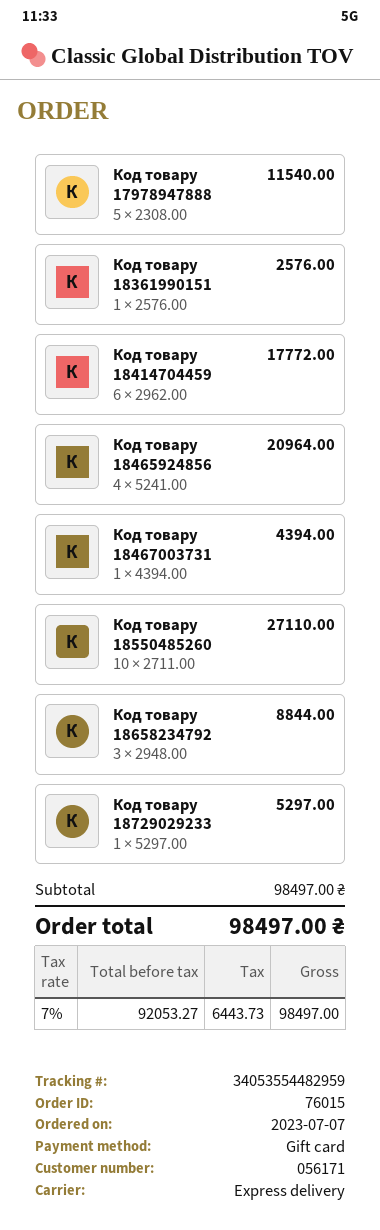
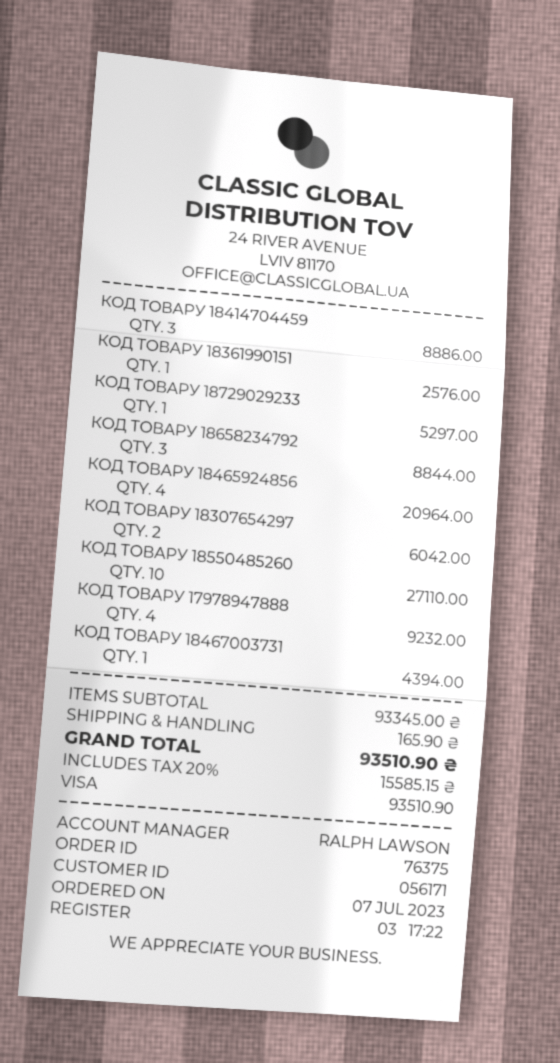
order number: 76015 -> 76375
payment method: gift card -> Visa
Код товару 17978947888: 5 for 11540.00 -> 4 for 9232.00
Код товару 18414704459: 6 for 17772.00 -> 3 for 8886.00
КОД ТОВАРУ 18307654297: none -> 2 for 6042.00
subtotal: 98497.00 -> 93345.00
shipping: none -> 165.90
tax: 7% = 6443.73 -> 20% = 15585.15
total: 98497.00 -> 93510.90

